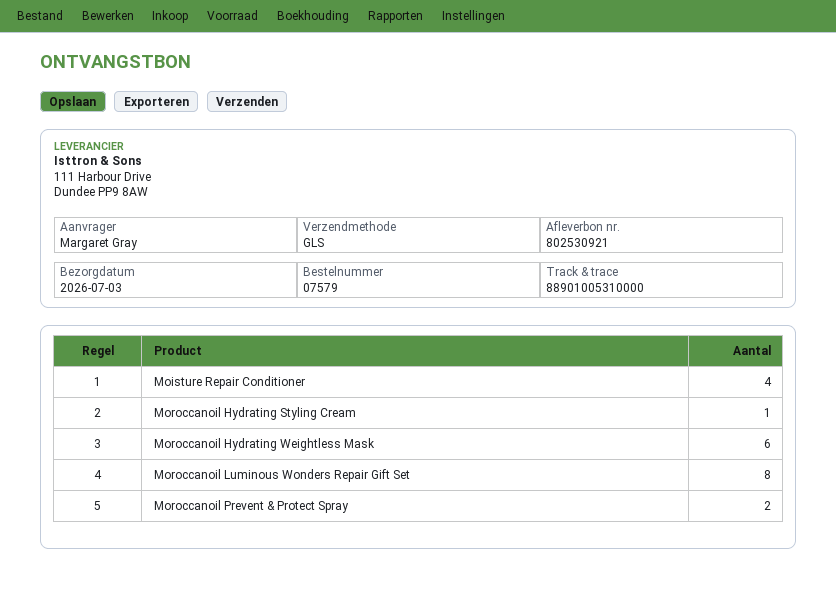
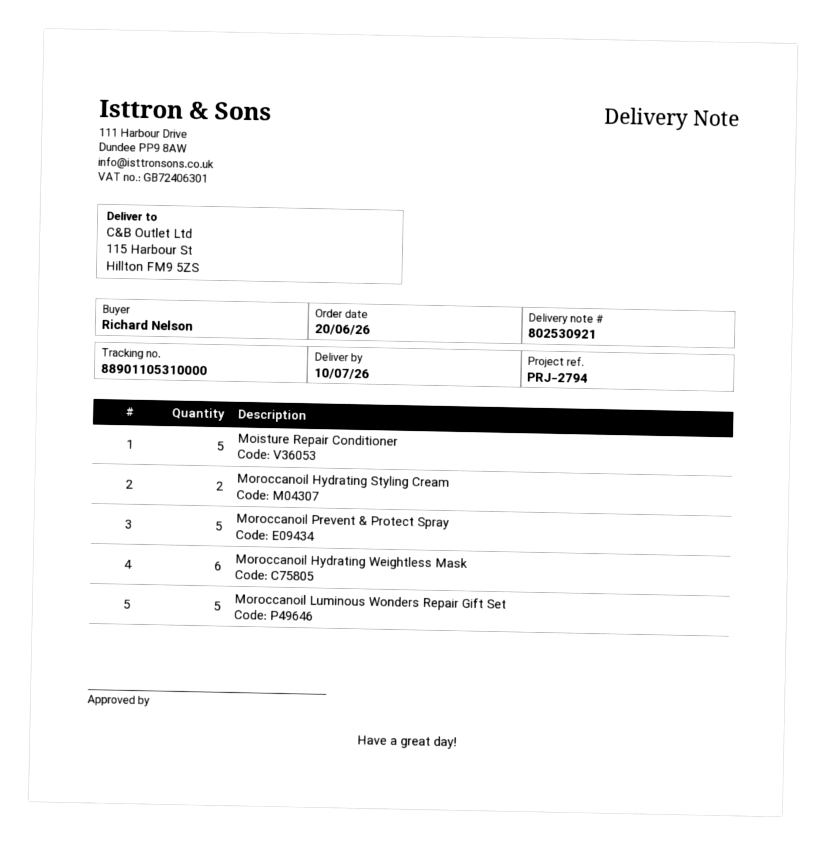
delivery date: 2026-07-03 -> 2026-07-10
ordered by: Margaret Gray -> Richard Nelson
tracking number: 88901005310000 -> 88901105310000
Moisture Repair Conditioner: 4 -> 5
Moroccanoil Hydrating Styling Cream: 1 -> 2
Moroccanoil Luminous Wonders Repair Gift Set: 8 -> 5
Moroccanoil Prevent & Protect Spray: 2 -> 5

